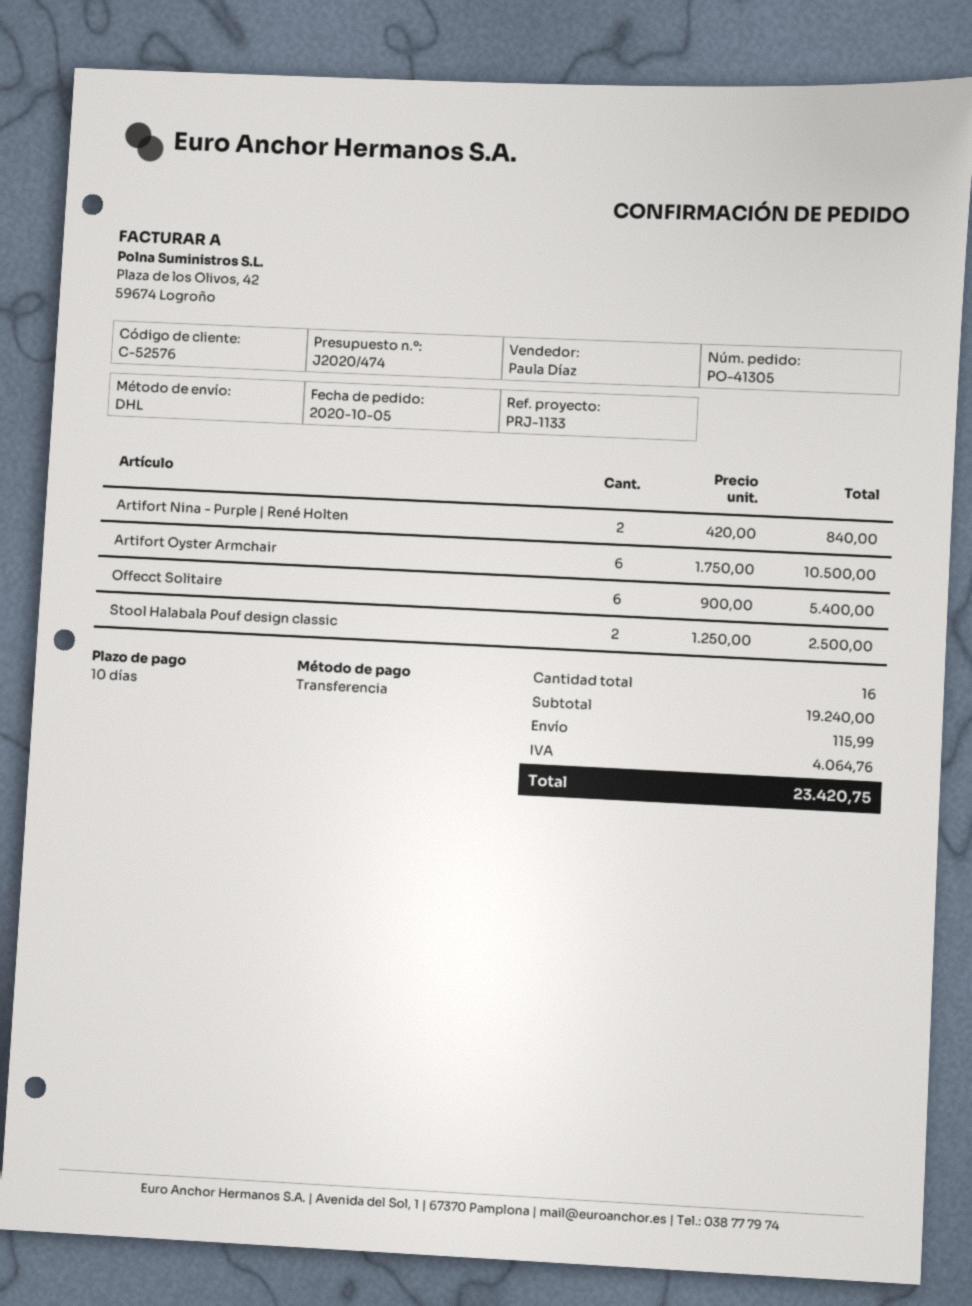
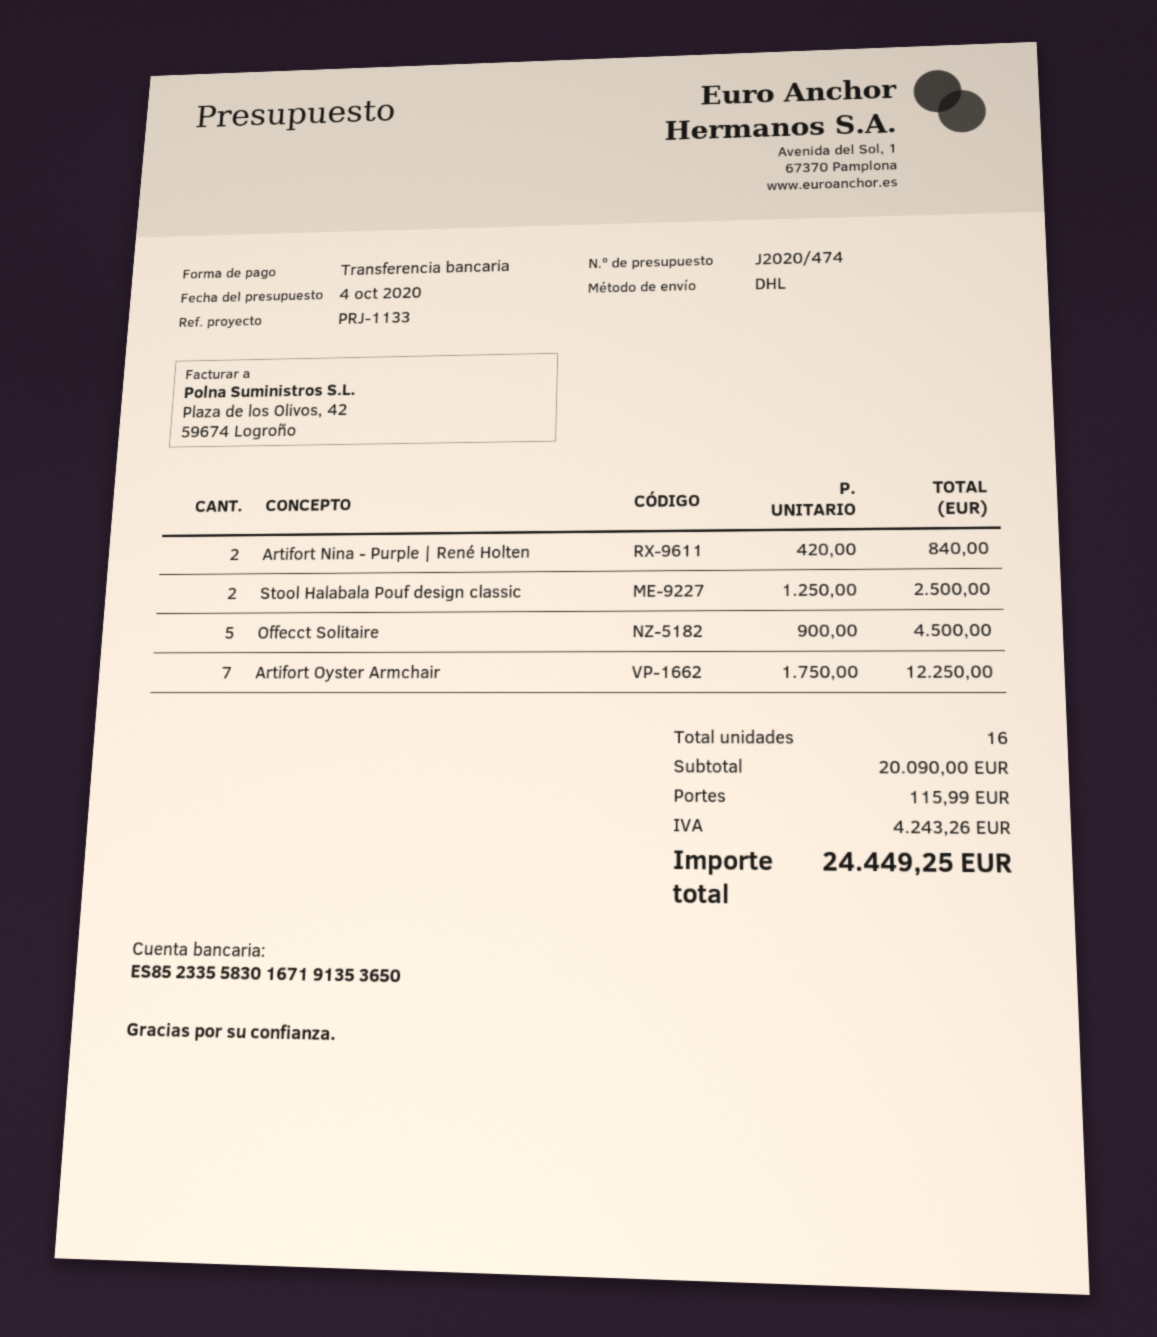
Artifort Oyster Armchair: 6 x 1750.00 = 10500.00 -> 7 x 1750.00 = 12250.00
Offecct Solitaire: 6 x 900.00 = 5400.00 -> 5 x 900.00 = 4500.00
subtotal: 19240.00 -> 20090.00
tax: 4064.76 -> 4243.26
total: 23420.75 -> 24449.25

